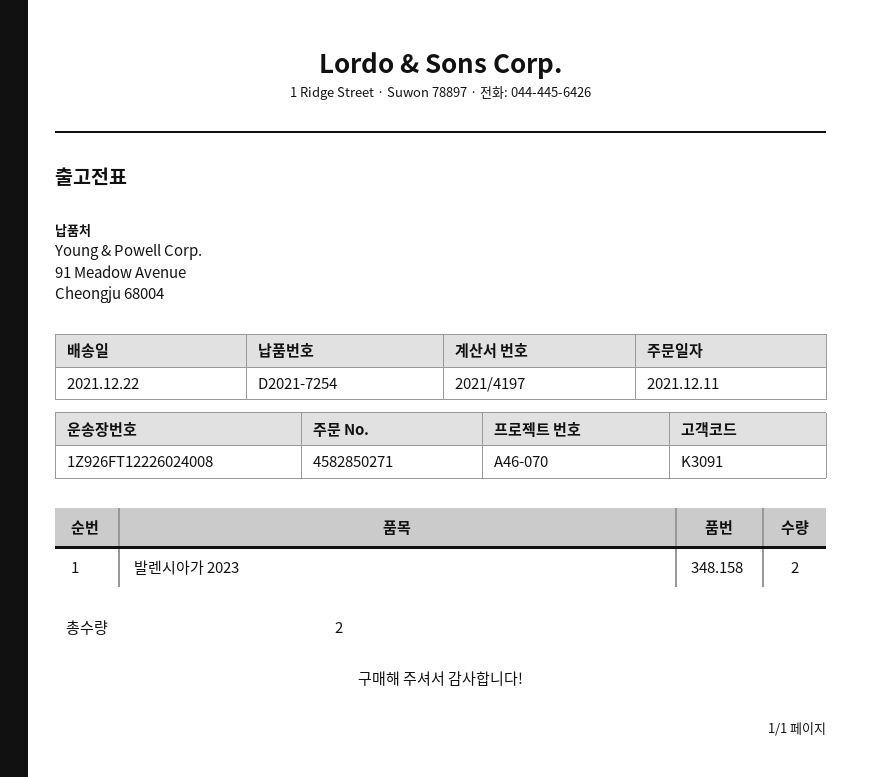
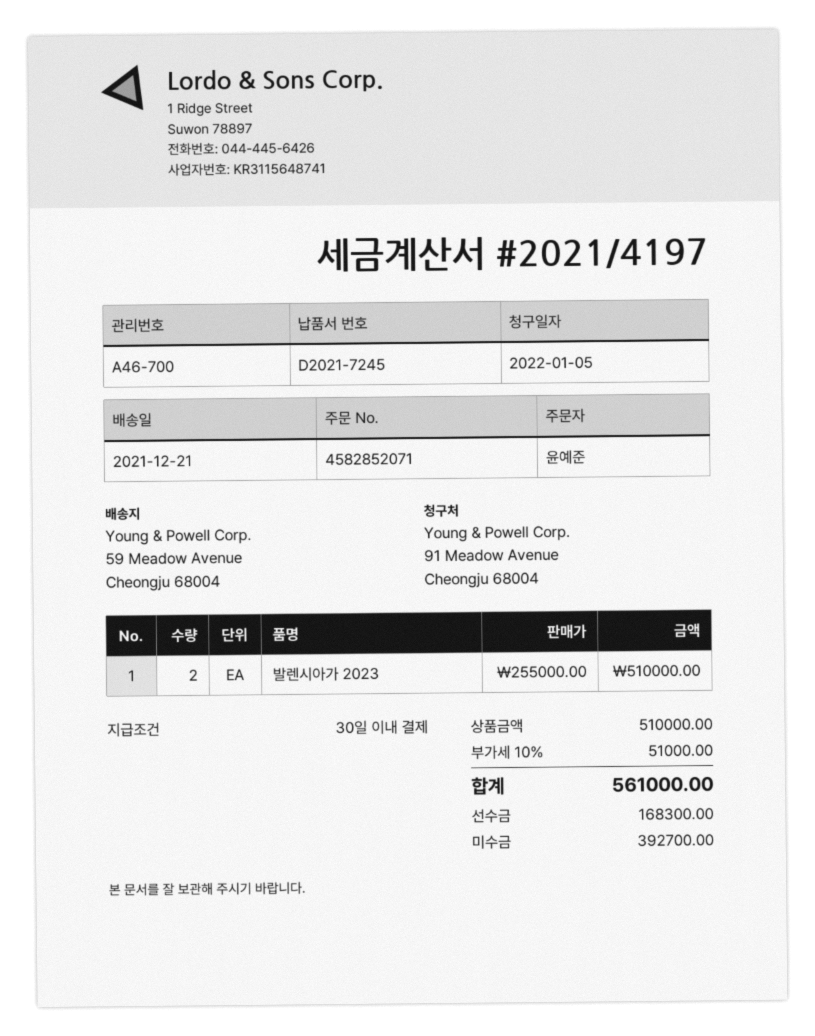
order number: 4582850271 -> 4582852071
delivery note number: D2021-7254 -> D2021-7245
delivery date: 2021-12-22 -> 2021-12-21
reference: A46-070 -> A46-700
ship to: 91 Meadow Avenue, Cheongju 68004 -> 59 Meadow Avenue, Cheongju 68004

